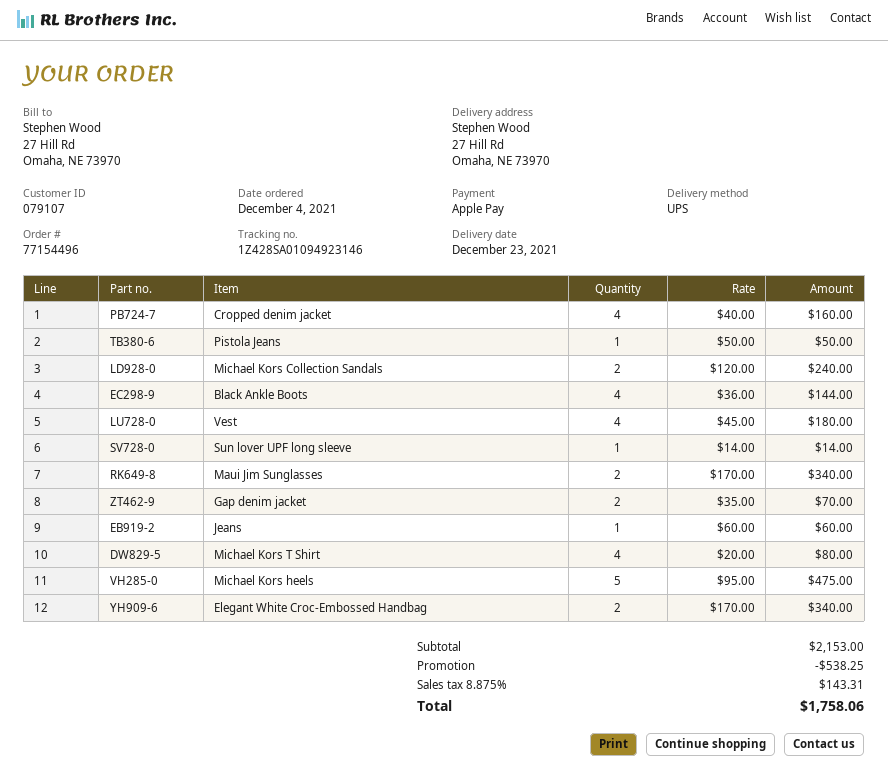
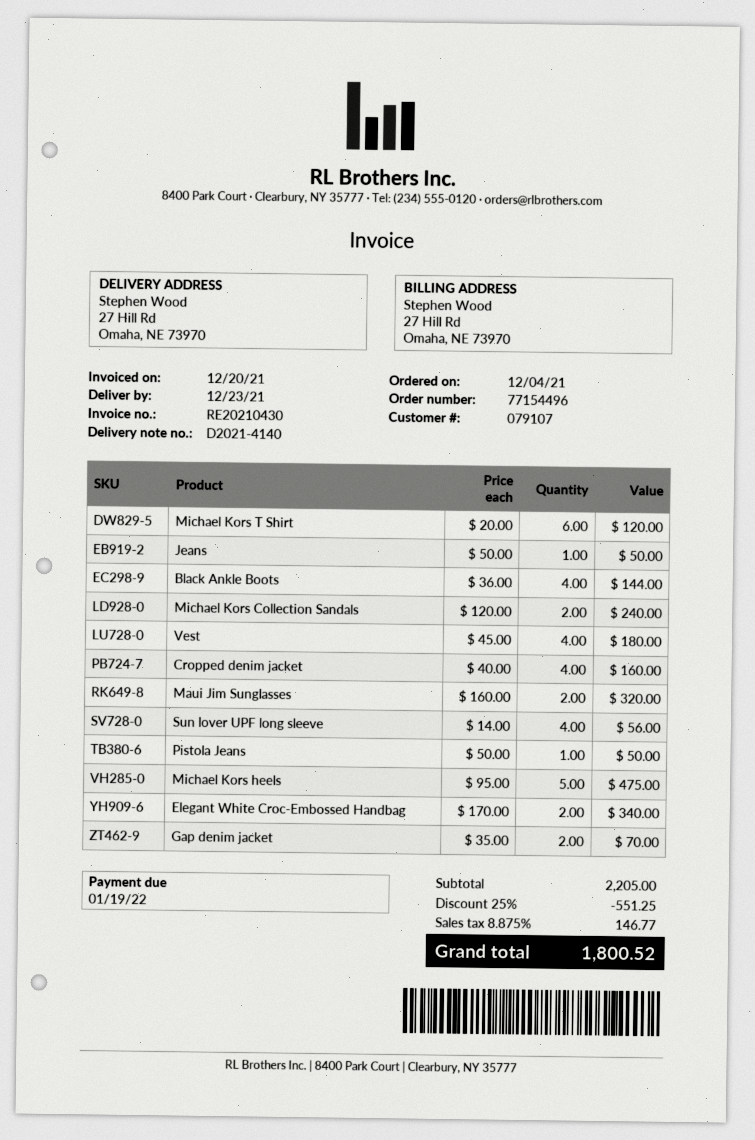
Sun lover UPF long sleeve: 1 x 14.00 = 14.00 -> 4 x 14.00 = 56.00
Maui Jim Sunglasses: 2 x 170.00 = 340.00 -> 2 x 160.00 = 320.00
Jeans: 1 x 60.00 = 60.00 -> 1 x 50.00 = 50.00
Michael Kors T Shirt: 4 x 20.00 = 80.00 -> 6 x 20.00 = 120.00
subtotal: 2153.00 -> 2205.00
discount: 538.25 -> 551.25
tax: 8.875% = 143.31 -> 8.875% = 146.77
total: 1758.06 -> 1800.52

